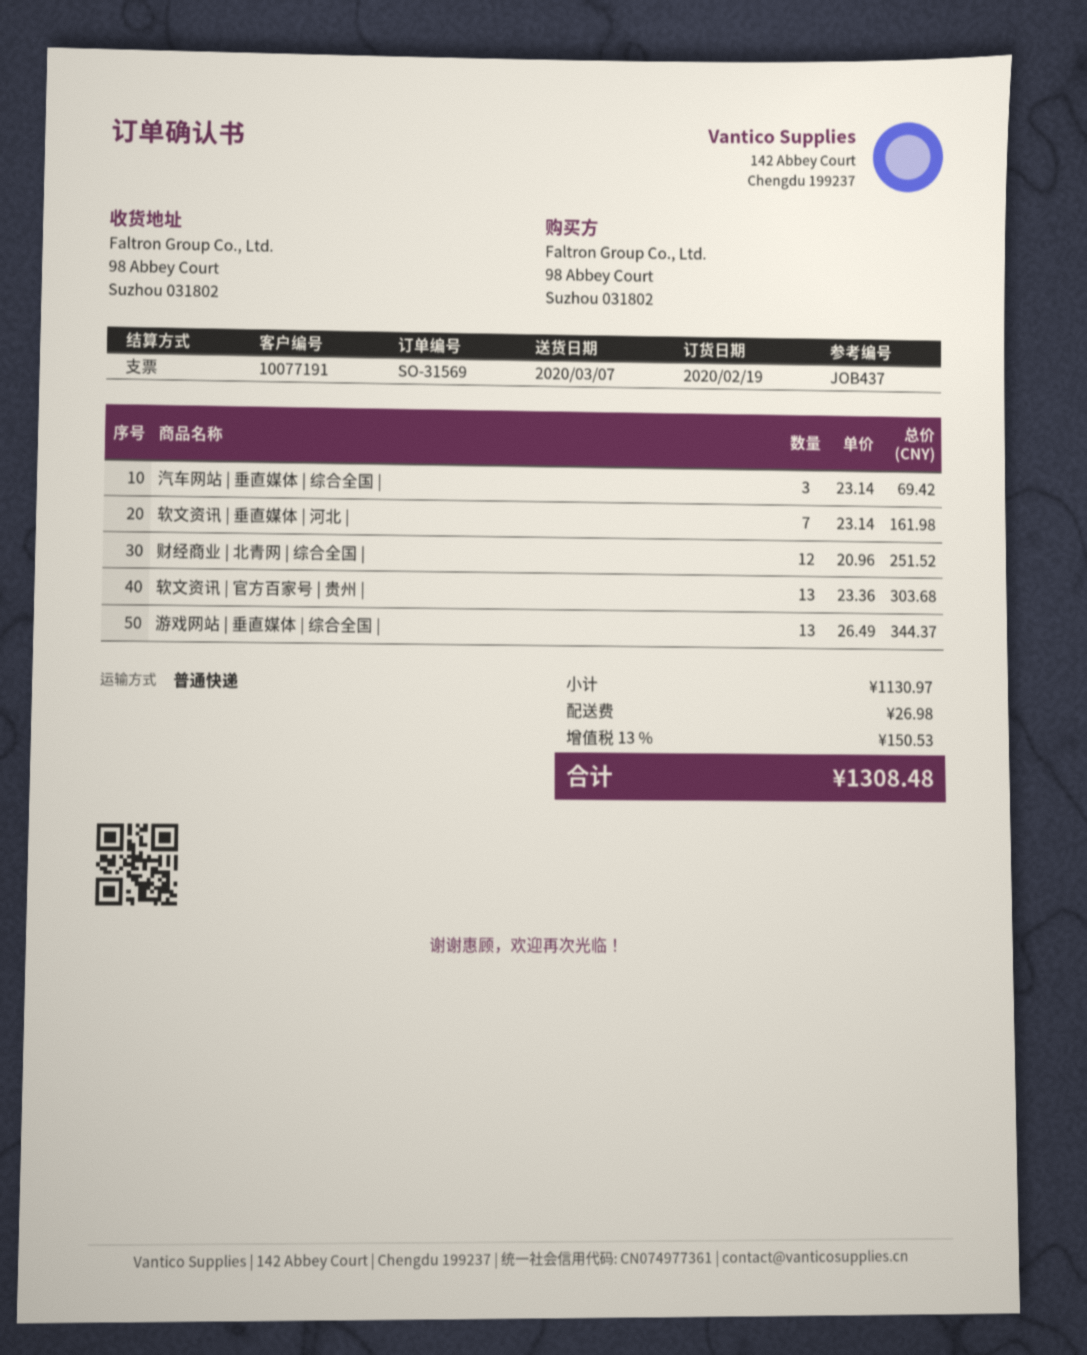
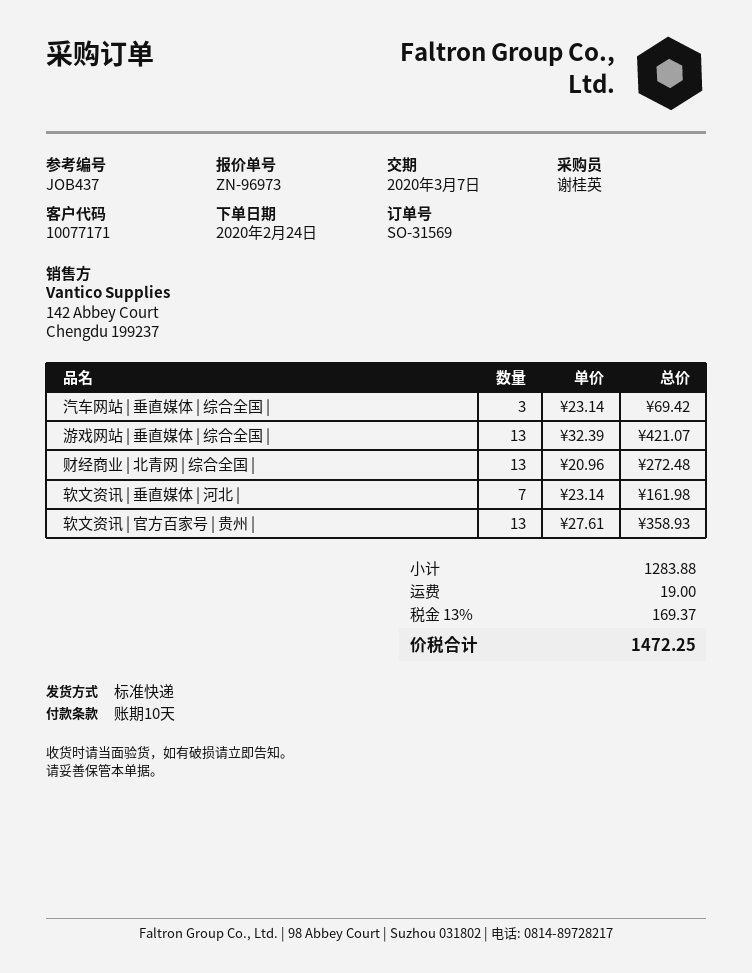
order date: 2020-02-19 -> 2020-02-24
customer number: 10077191 -> 10077171
财经商业 | 北青网 | 综合全国 |: 12 x 20.96 = 251.52 -> 13 x 20.96 = 272.48
软文资讯 | 官方百家号 | 贵州 |: 13 x 23.36 = 303.68 -> 13 x 27.61 = 358.93
游戏网站 | 垂直媒体 | 综合全国 |: 13 x 26.49 = 344.37 -> 13 x 32.39 = 421.07
subtotal: 1130.97 -> 1283.88
shipping: 26.98 -> 19.00
tax: 13% = 150.53 -> 13% = 169.37
total: 1308.48 -> 1472.25

